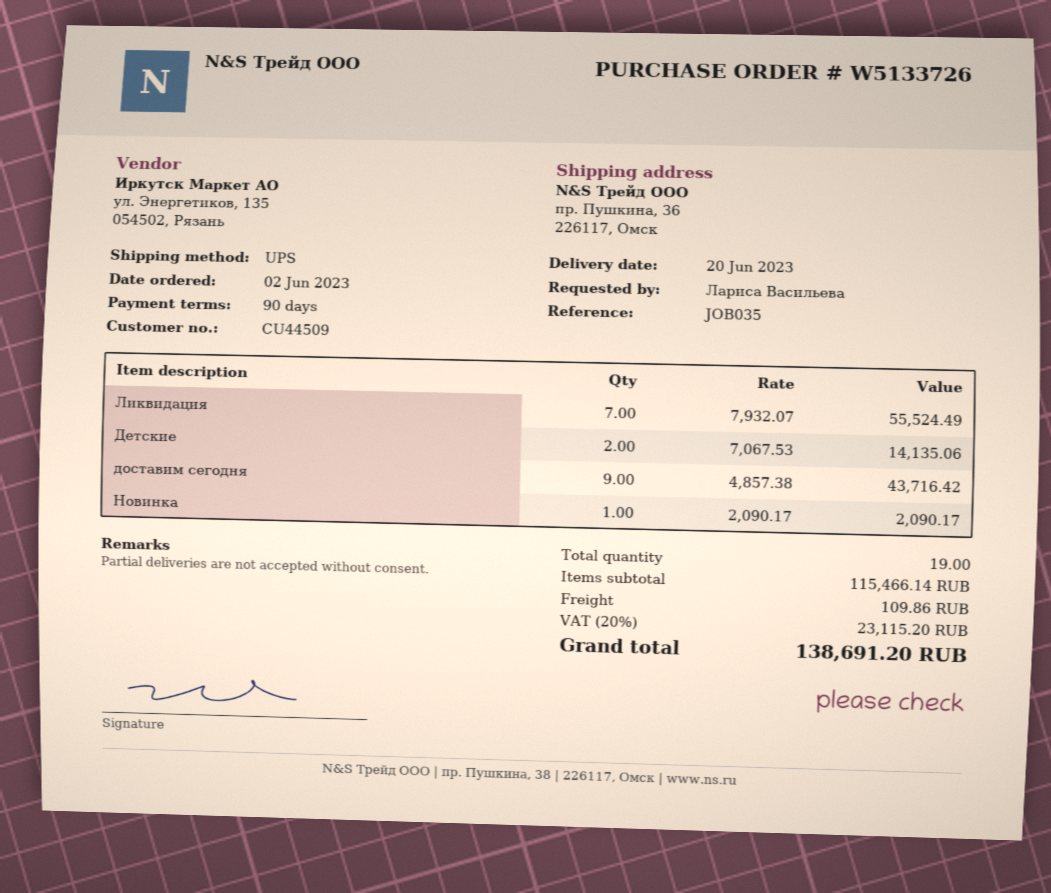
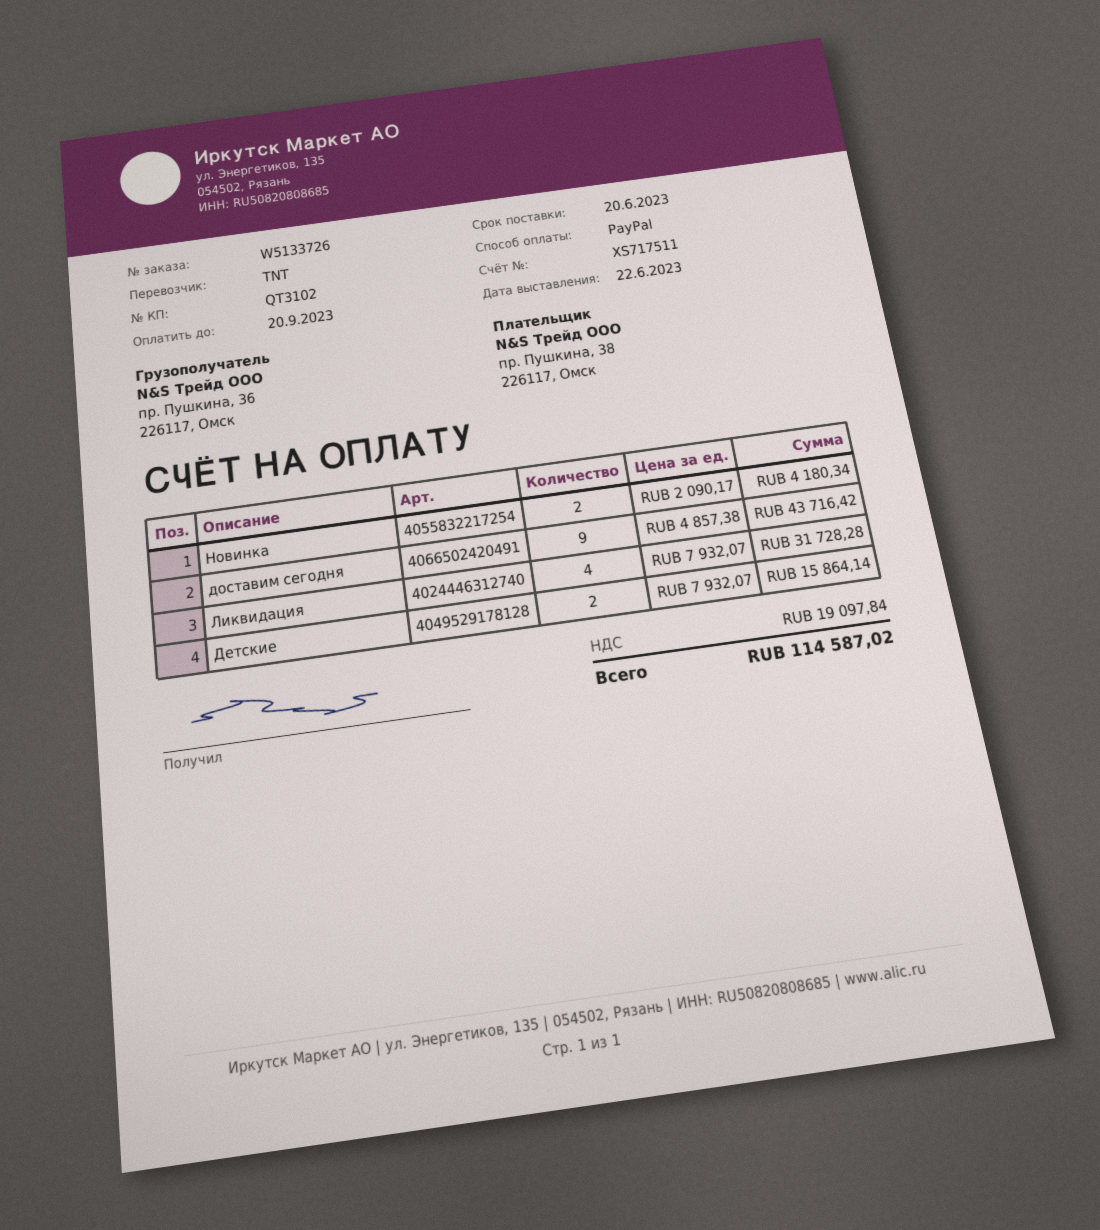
shipping method: UPS -> TNT
Ликвидация: 7 x 7932.07 = 55524.49 -> 4 x 7932.07 = 31728.28
Детские: 2 x 7067.53 = 14135.06 -> 2 x 7932.07 = 15864.14
Новинка: 1 x 2090.17 = 2090.17 -> 2 x 2090.17 = 4180.34
shipping: 109.86 -> none
tax: 23115.20 -> 19097.84
total: 138691.20 -> 114587.02

